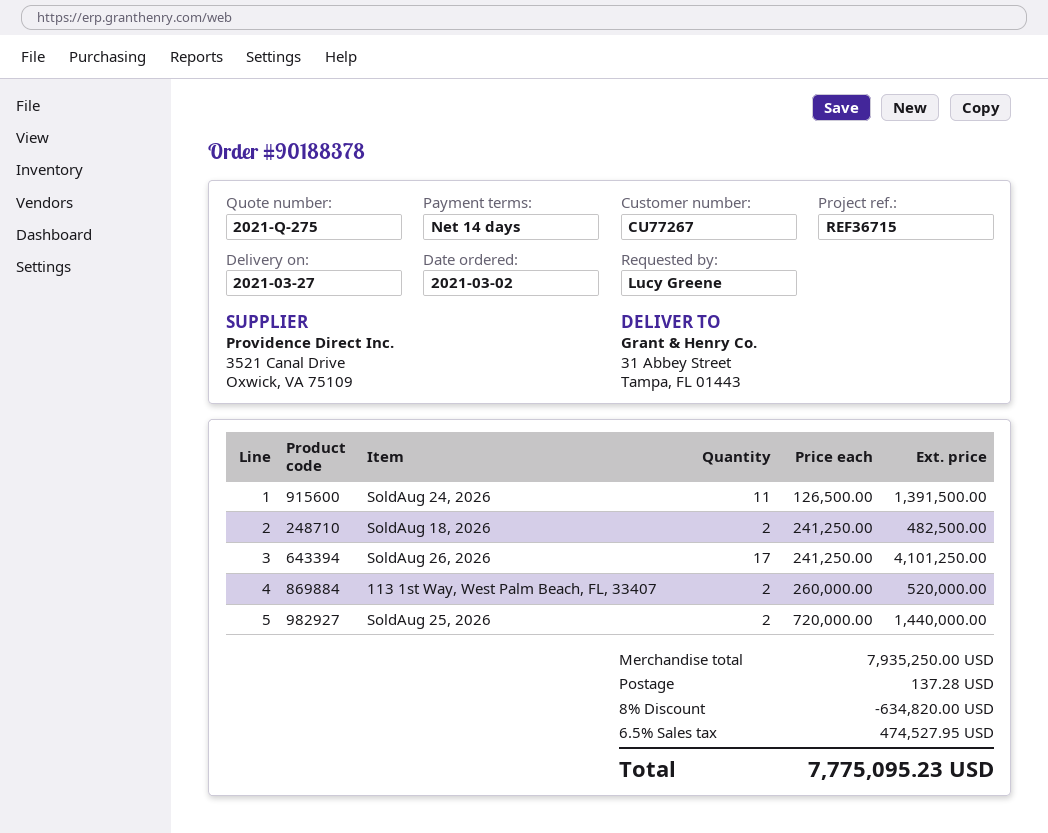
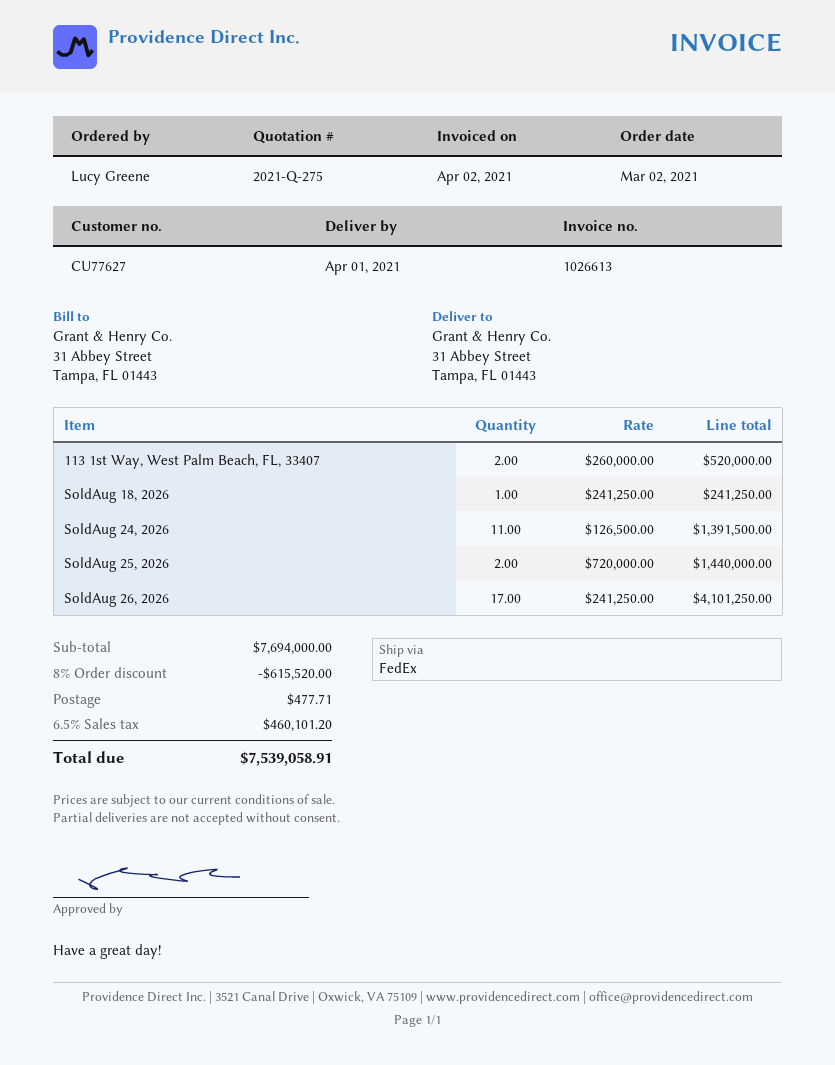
delivery date: 2021-03-27 -> 2021-04-01
customer number: CU77267 -> CU77627
SoldAug 18, 2026: 2 x 241250.00 = 482500.00 -> 1 x 241250.00 = 241250.00
subtotal: 7935250.00 -> 7694000.00
discount: 8% = 634820.00 -> 8% = 615520.00
shipping: 137.28 -> 477.71
tax: 6.5% = 474527.95 -> 6.5% = 460101.20
total: 7775095.23 -> 7539058.91

